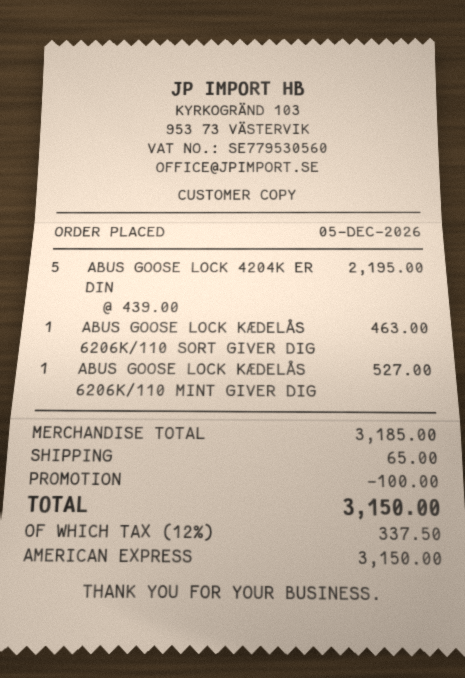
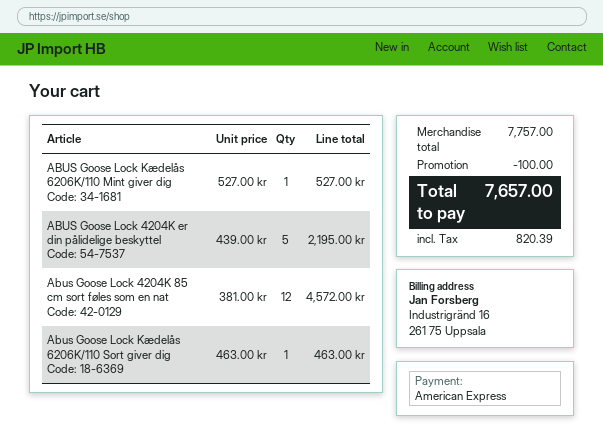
Abus Goose Lock 4204K 85 cm sort føles som en nat: none -> 12 x 381.00 = 4572.00
subtotal: 3185.00 -> 7757.00
shipping: 65.00 -> none
tax: 337.50 -> 820.39
total: 3150.00 -> 7657.00

